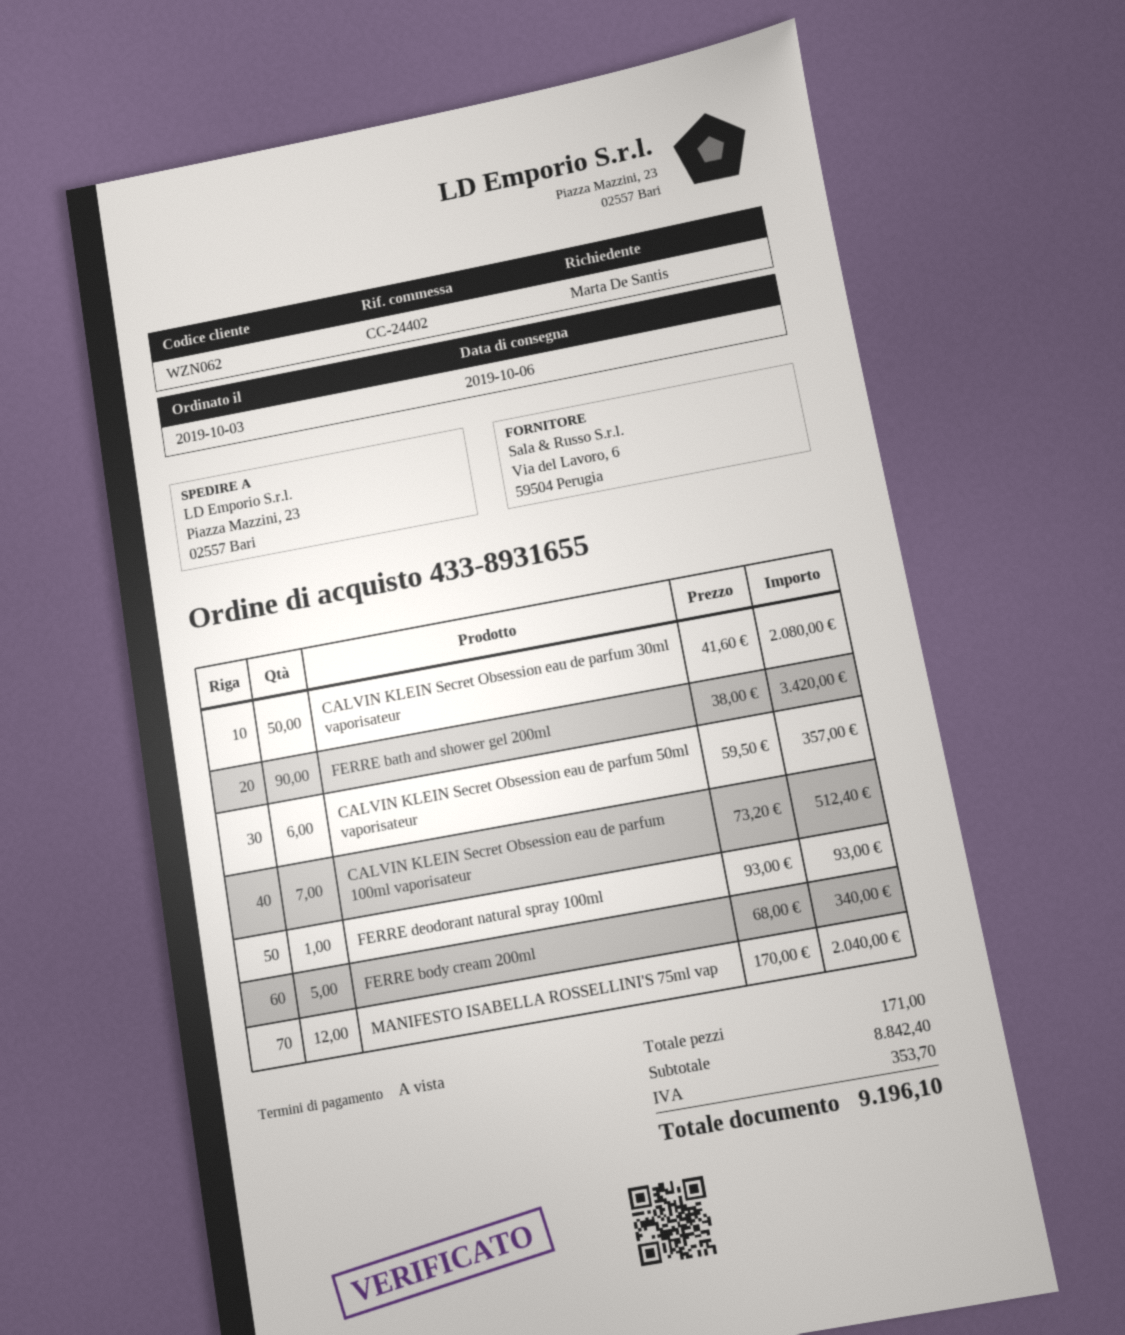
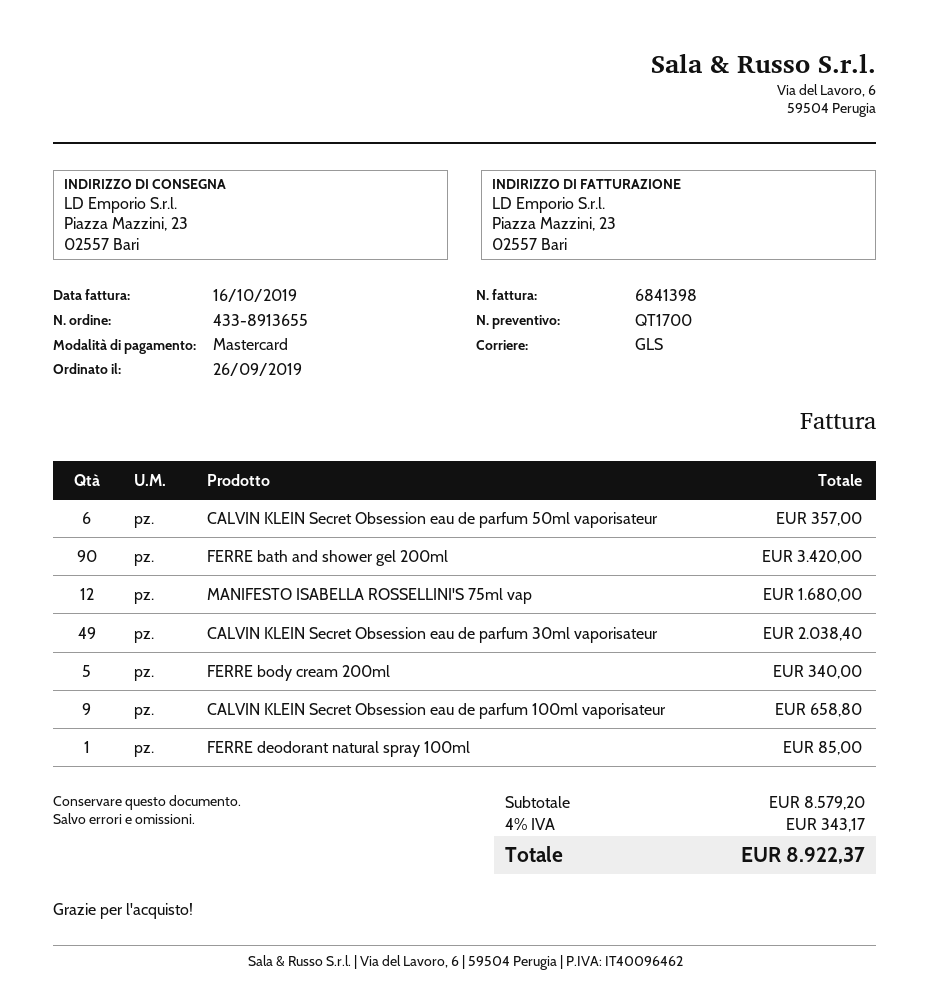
order number: 433-8931655 -> 433-8913655
order date: 2019-10-03 -> 2019-09-26
CALVIN KLEIN Secret Obsession eau de parfum 30ml vaporisateur: 50 for 2080.00 -> 49 for 2038.40
CALVIN KLEIN Secret Obsession eau de parfum 100ml vaporisateur: 7 for 512.40 -> 9 for 658.80
FERRE deodorant natural spray 100ml: 1 for 93.00 -> 1 for 85.00
MANIFESTO ISABELLA ROSSELLINI'S 75ml vap: 12 for 2040.00 -> 12 for 1680.00
subtotal: 8842.40 -> 8579.20
tax: 353.70 -> 343.17
total: 9196.10 -> 8922.37

